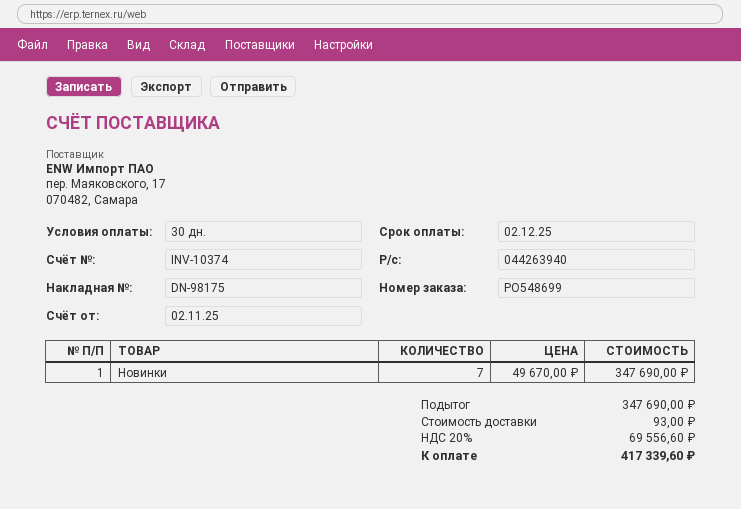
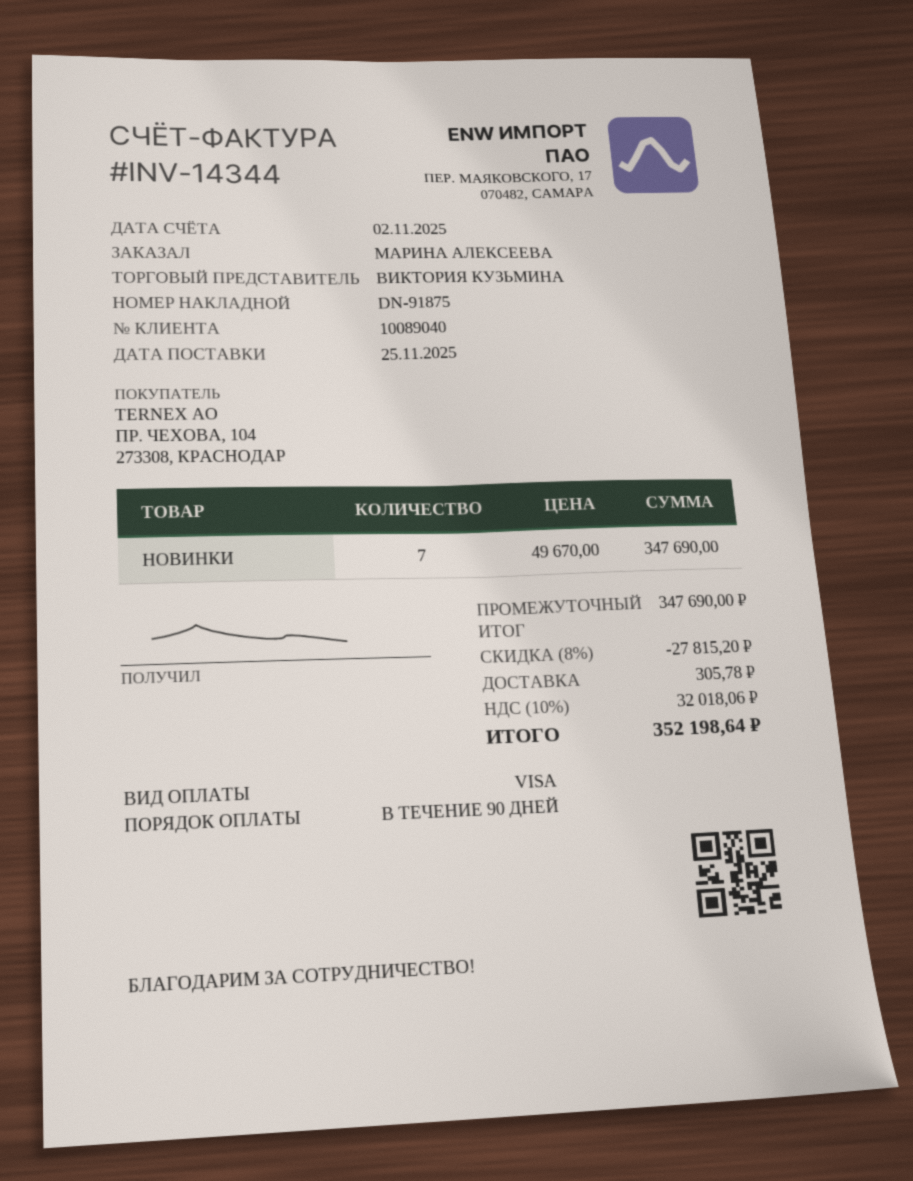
delivery note number: DN-98175 -> DN-91875
invoice number: INV-10374 -> INV-14344
payment terms: 30 days -> 90 days
discount: none -> 8% = 27815.20
shipping: 93.00 -> 305.78
tax: 20% = 69556.60 -> 10% = 32018.06
total: 417339.60 -> 352198.64

